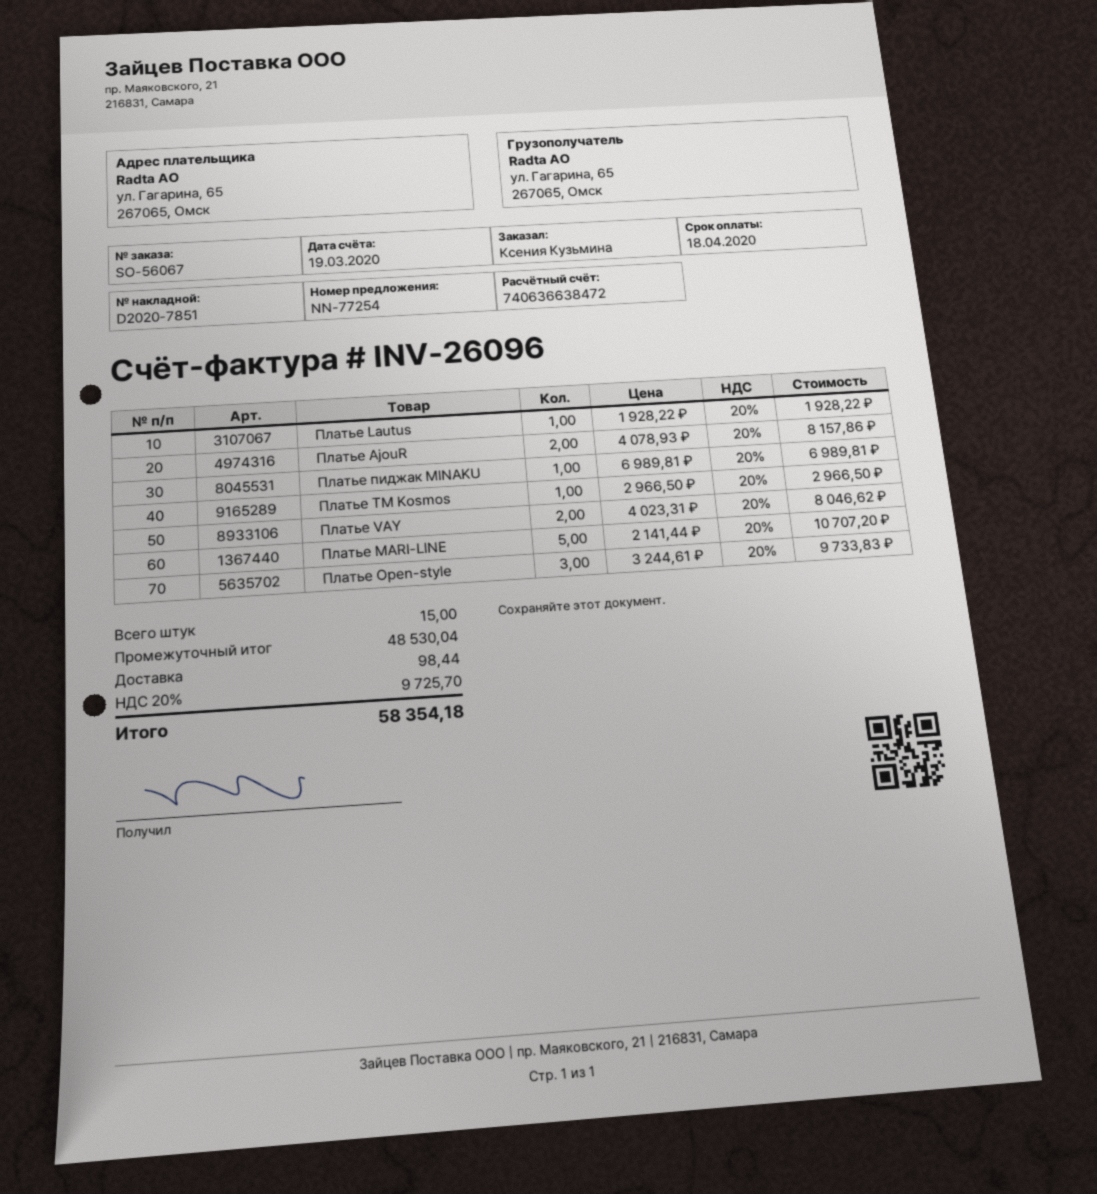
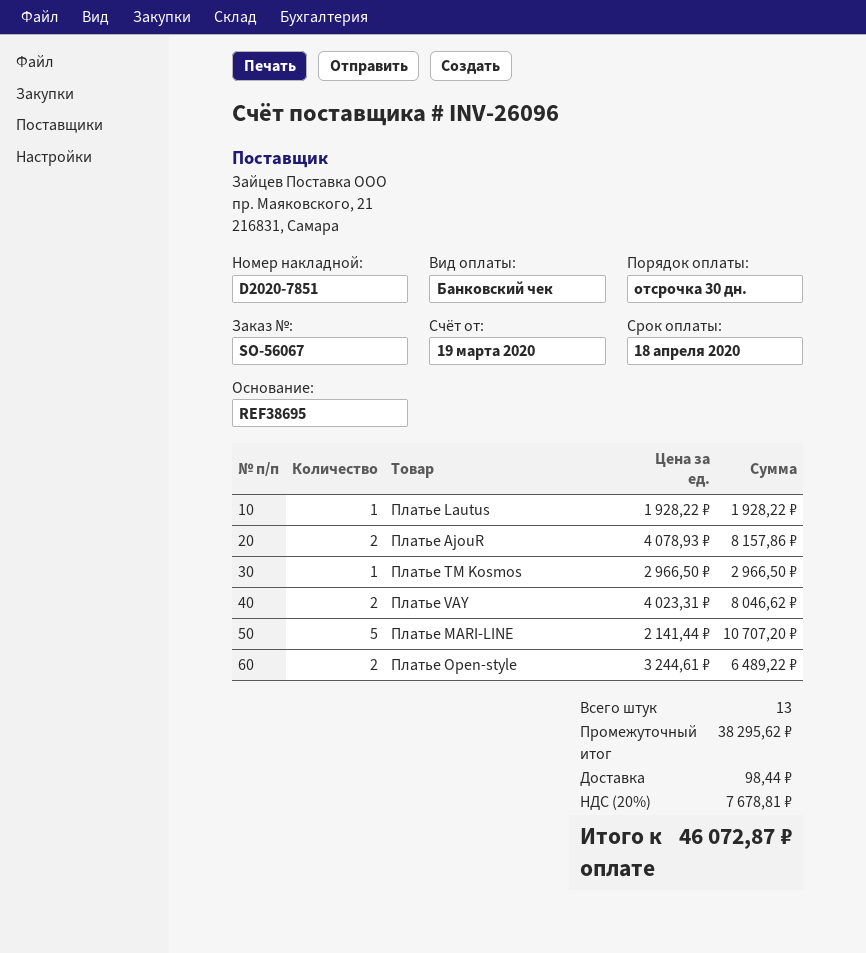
Платье пиджак MINAKU: 1 x 6989.81 = 6989.81 -> none
Платье Open-style: 3 x 3244.61 = 9733.83 -> 2 x 3244.61 = 6489.22
total quantity: 15 -> 13
subtotal: 48530.04 -> 38295.62
tax: 20% = 9725.70 -> 20% = 7678.81
total: 58354.18 -> 46072.87

